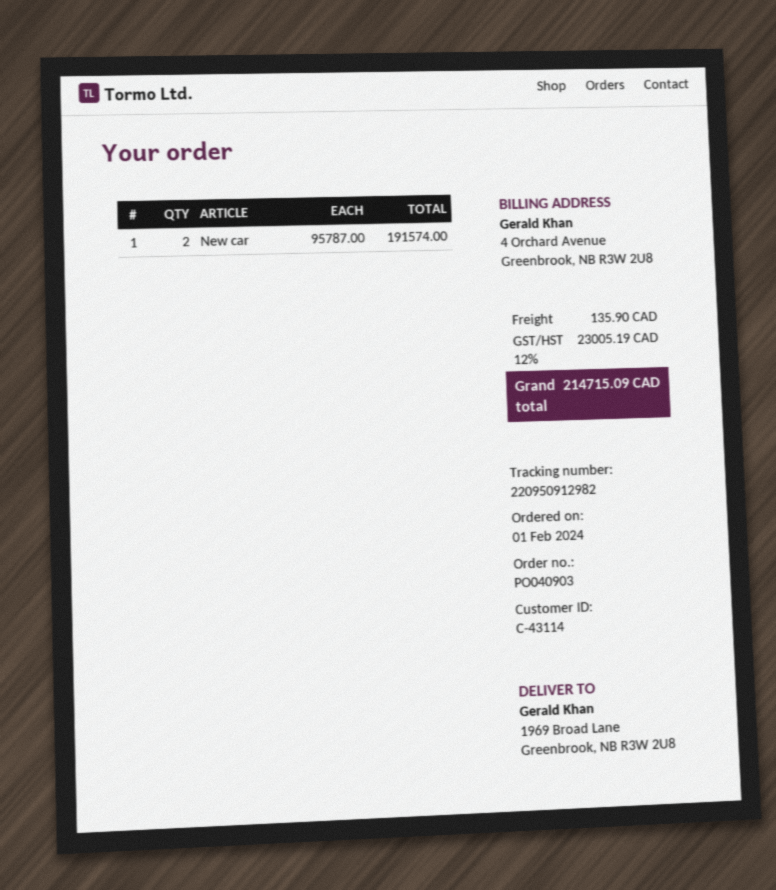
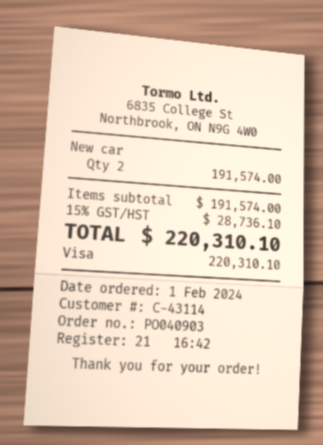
shipping: 135.90 -> none
tax: 12% = 23005.19 -> 15% = 28736.10
total: 214715.09 -> 220310.10

